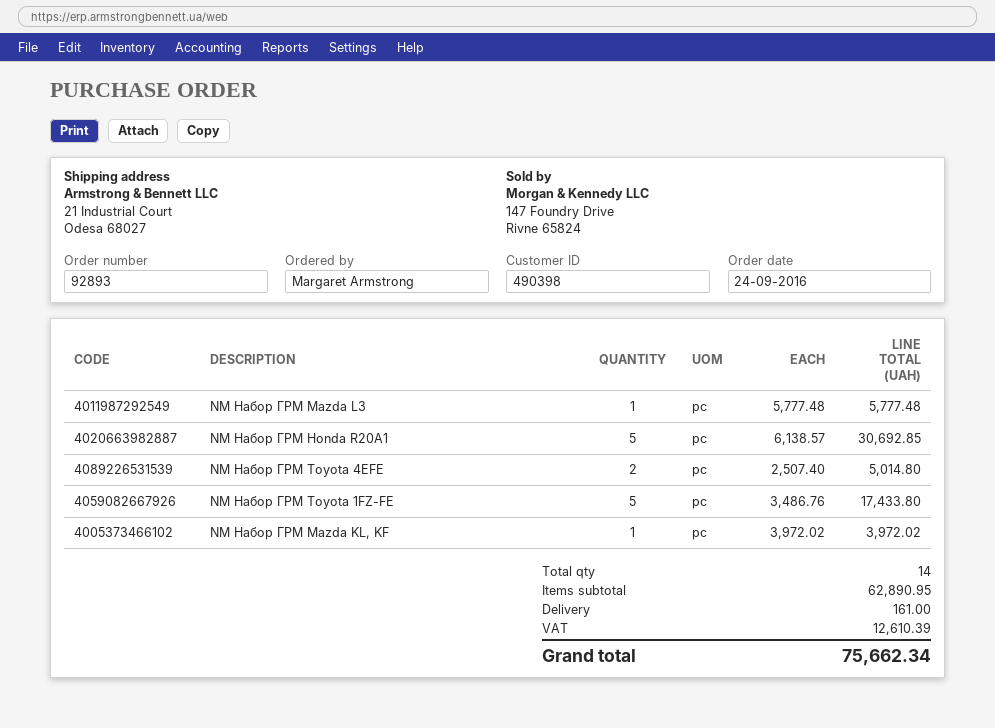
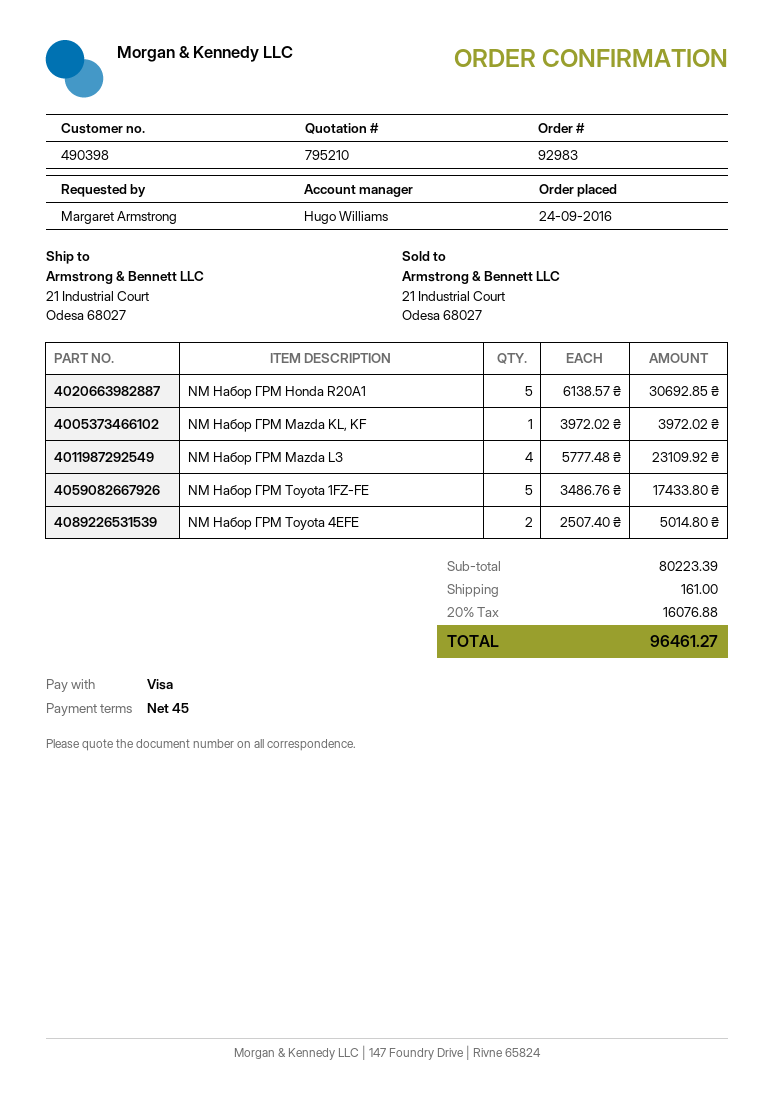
order number: 92893 -> 92983
NM Набор ГРМ Mazda L3: 1 x 5777.48 = 5777.48 -> 4 x 5777.48 = 23109.92
subtotal: 62890.95 -> 80223.39
tax: 12610.39 -> 16076.88
total: 75662.34 -> 96461.27

